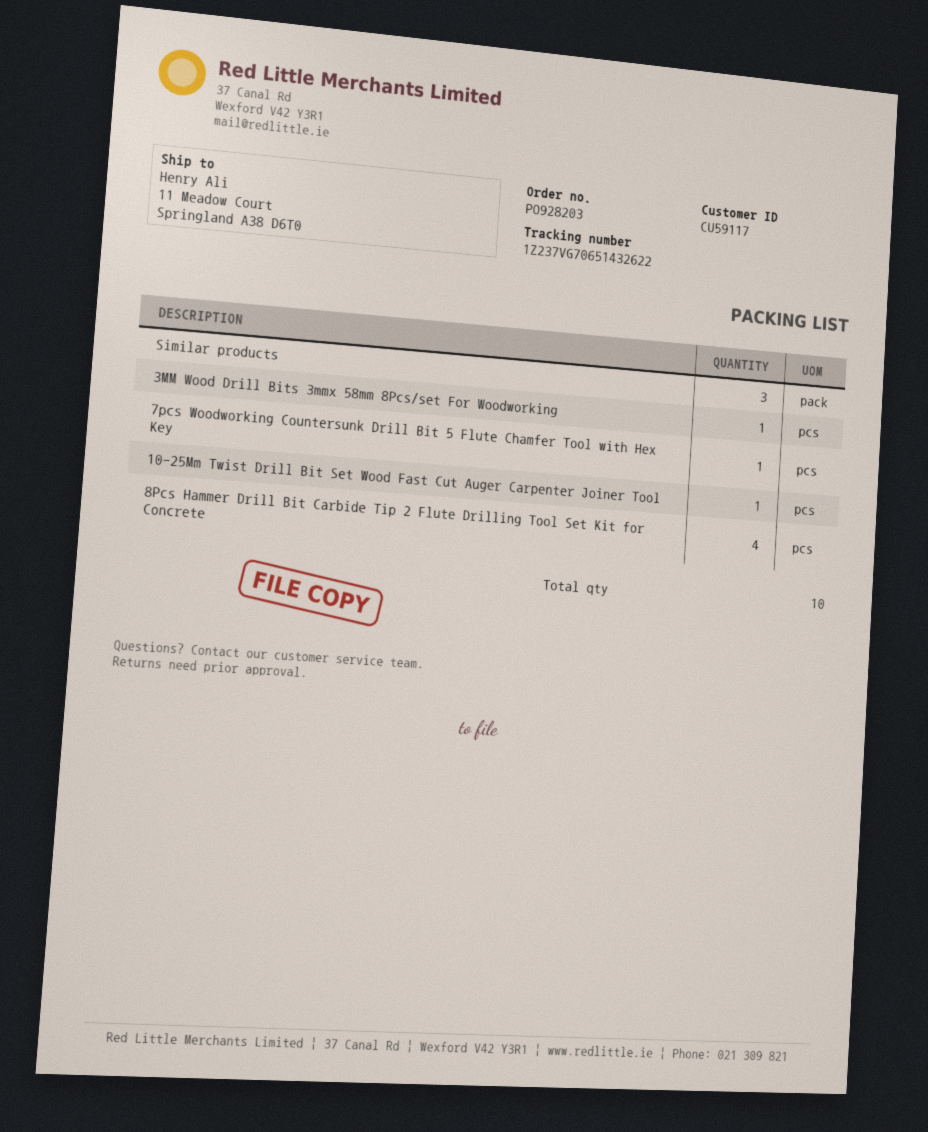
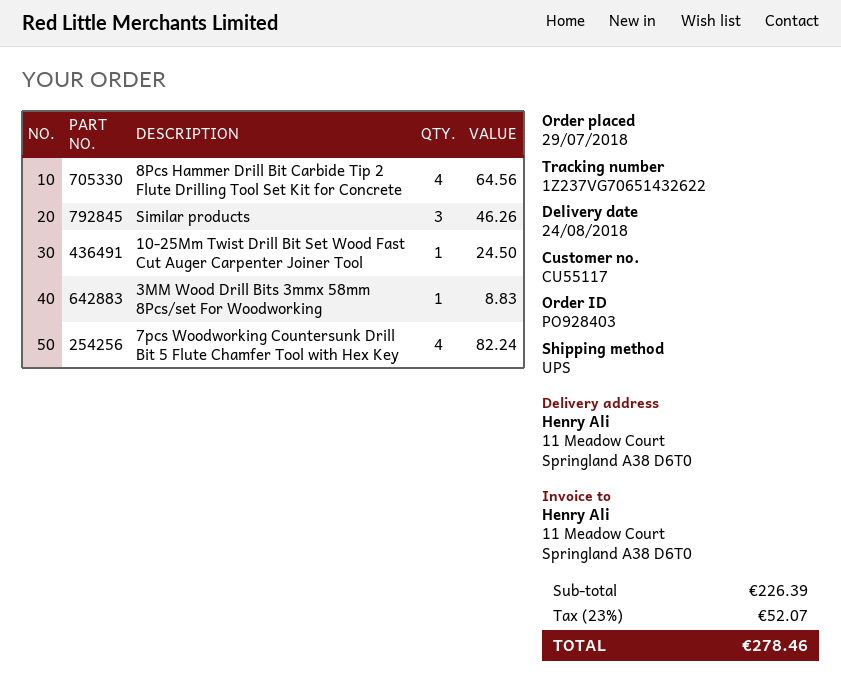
order number: PO928203 -> PO928403
customer number: CU59117 -> CU55117
7pcs Woodworking Countersunk Drill Bit 5 Flute Chamfer Tool with Hex Key: 1 -> 4

